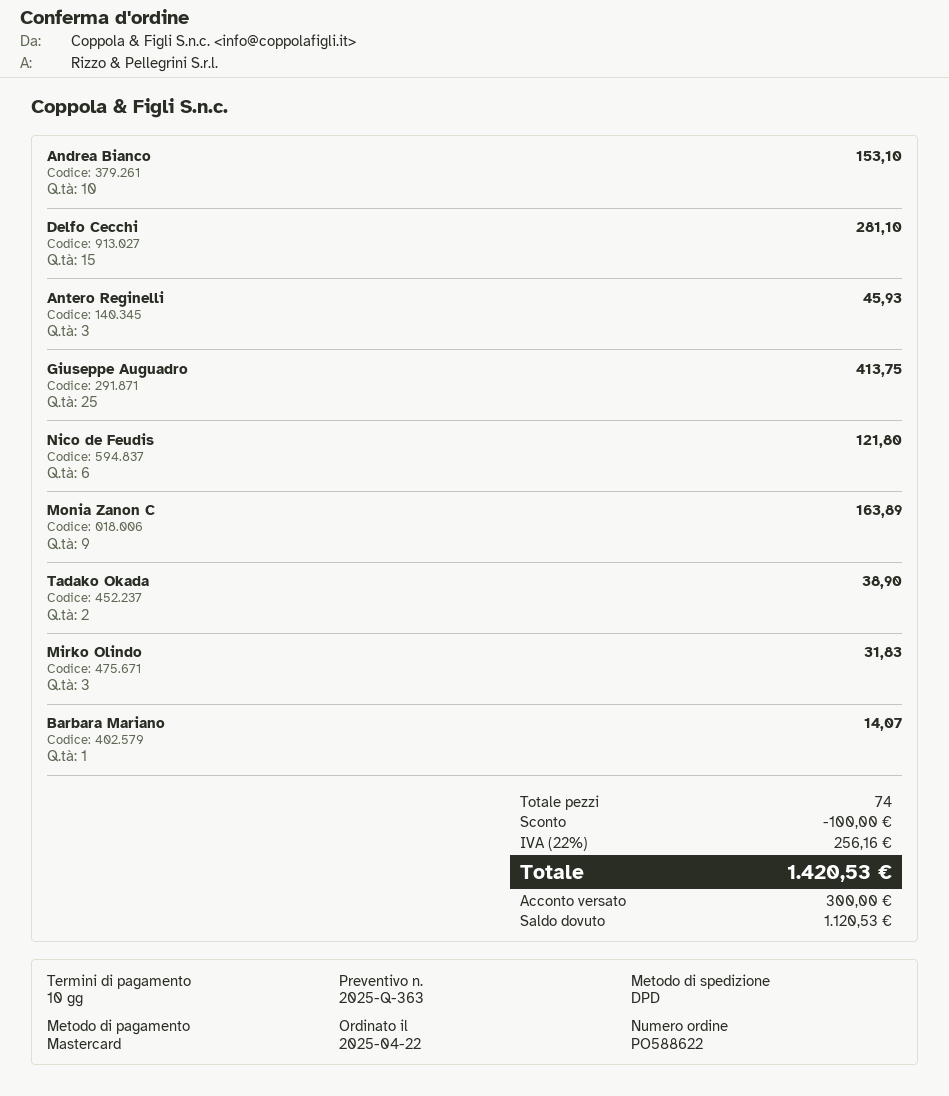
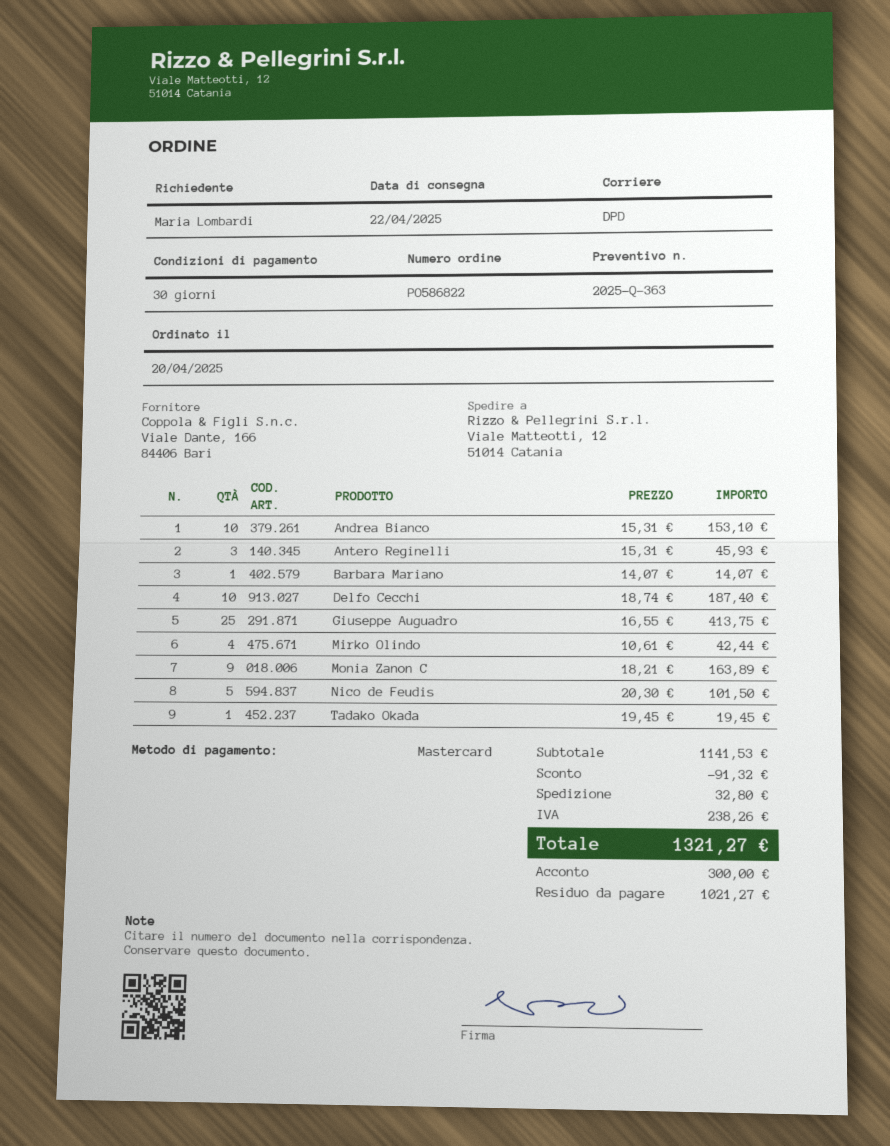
order number: PO588622 -> PO586822
order date: 2025-04-22 -> 2025-04-20
payment terms: 10 days -> 30 days
Delfo Cecchi: 15 for 281.10 -> 10 for 187.40
Nico de Feudis: 6 for 121.80 -> 5 for 101.50
Tadako Okada: 2 for 38.90 -> 1 for 19.45
Mirko Olindo: 3 for 31.83 -> 4 for 42.44
discount: 100.00 -> 91.32
shipping: none -> 32.80
tax: 256.16 -> 238.26
total: 1420.53 -> 1321.27
balance: 1120.53 -> 1021.27

